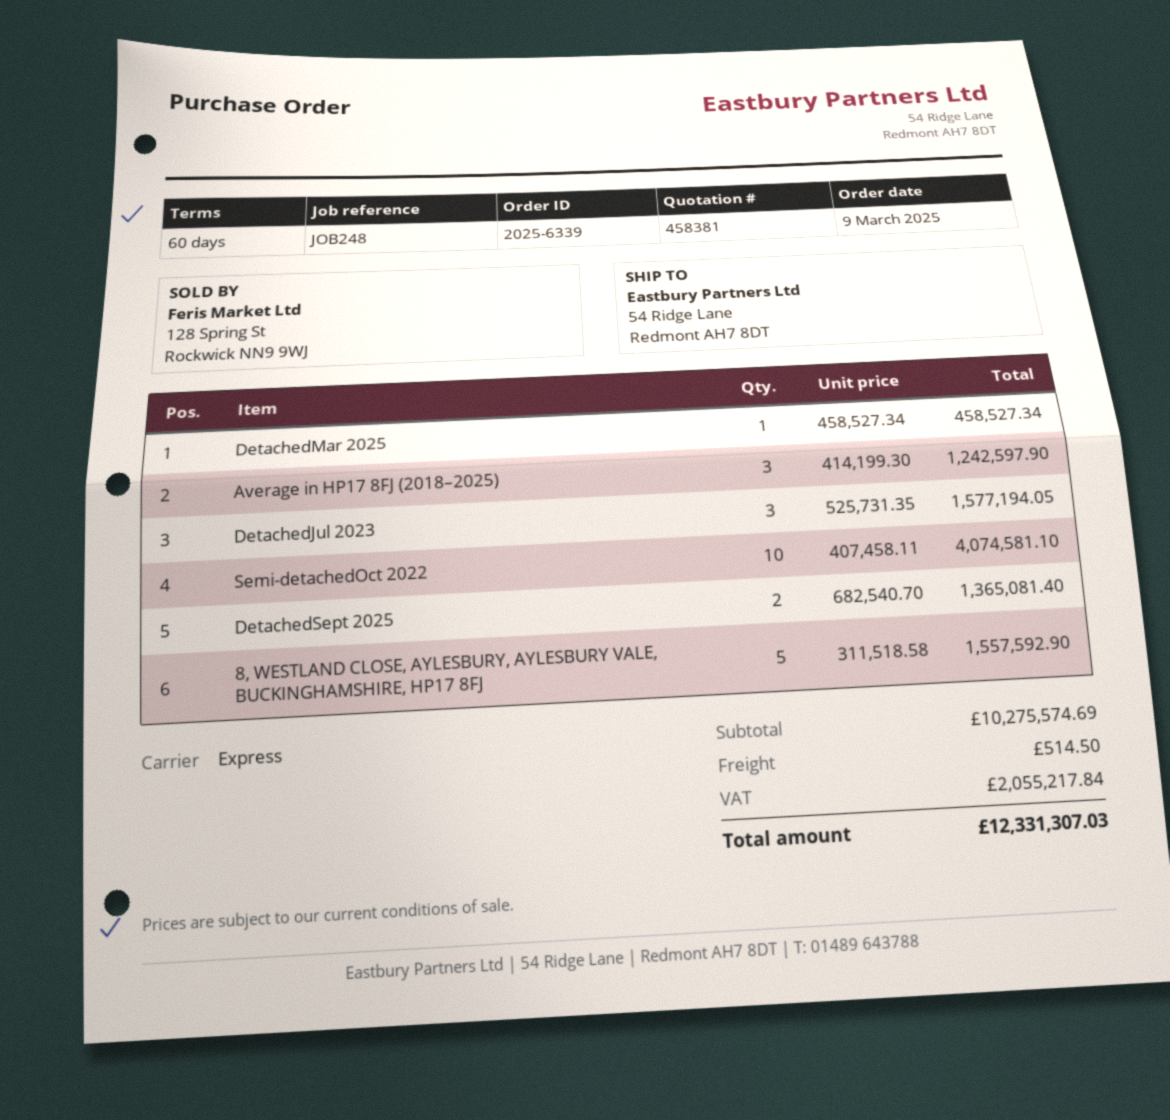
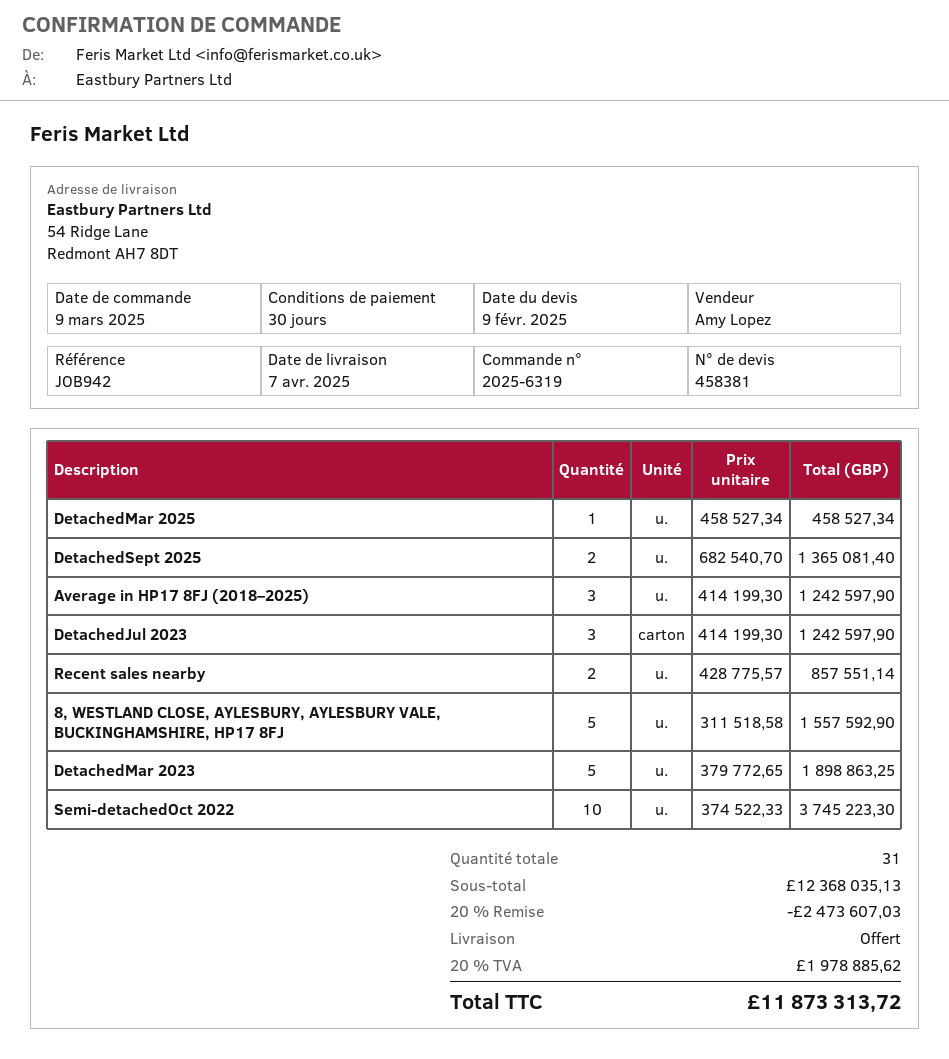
order number: 2025-6339 -> 2025-6319
payment terms: 60 days -> 30 days
reference: JOB248 -> JOB942
DetachedJul 2023: 3 x 525731.35 = 1577194.05 -> 3 x 414199.30 = 1242597.90
Semi-detachedOct 2022: 10 x 407458.11 = 4074581.10 -> 10 x 374522.33 = 3745223.30
Recent sales nearby: none -> 2 x 428775.57 = 857551.14
DetachedMar 2023: none -> 5 x 379772.65 = 1898863.25
subtotal: 10275574.69 -> 12368035.13
discount: none -> 20% = 2473607.03
shipping: 514.50 -> 0.00
tax: 2055217.84 -> 1978885.62
total: 12331307.03 -> 11873313.72

